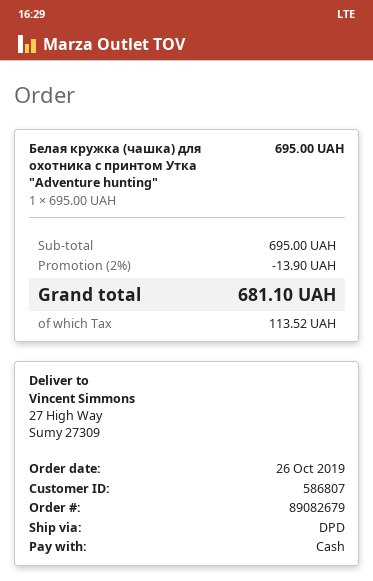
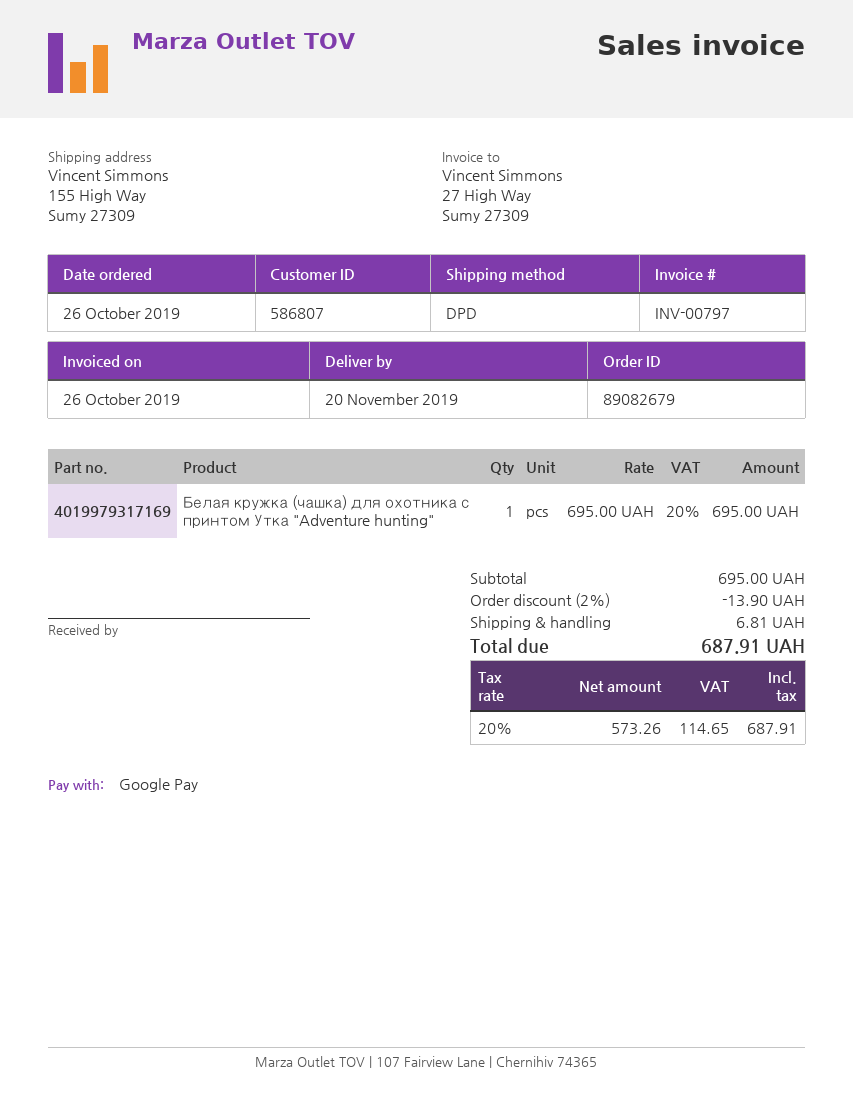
payment method: cash -> Google Pay
ship to: 27 High Way, Sumy 27309 -> 155 High Way, Sumy 27309
shipping: none -> 6.81
tax: 113.52 -> 114.65
total: 681.10 -> 687.91

